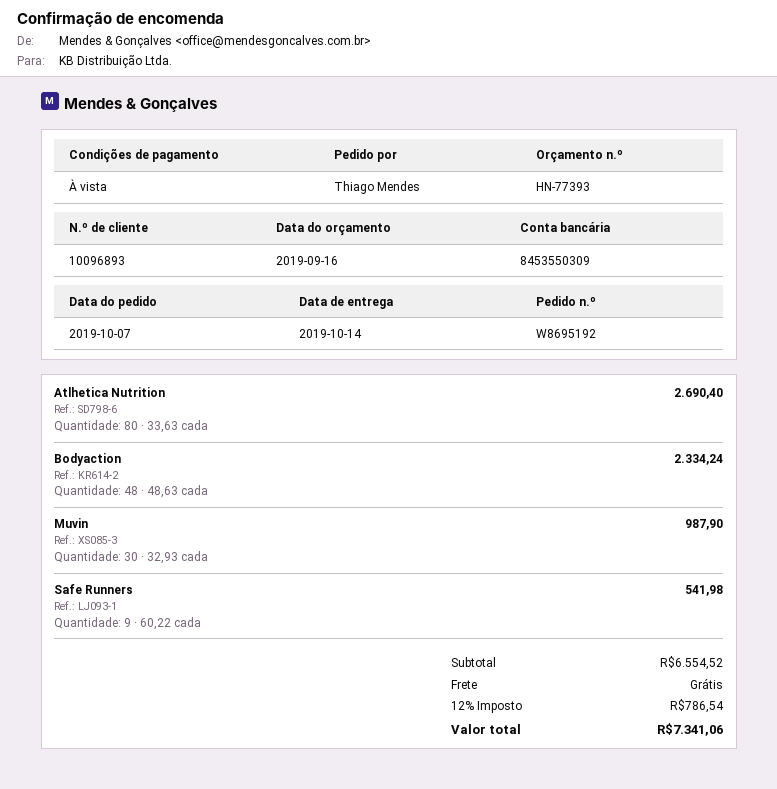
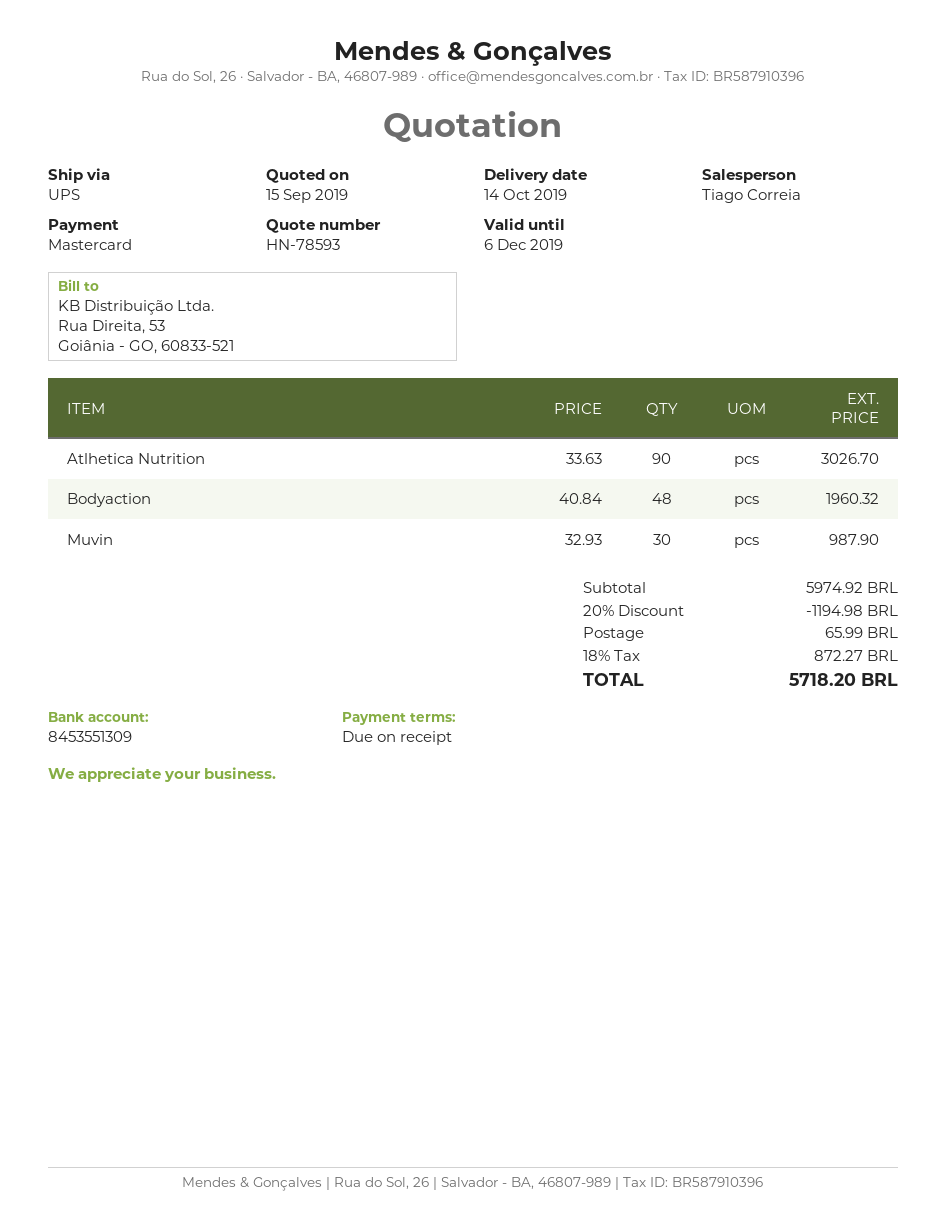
quote number: HN-77393 -> HN-78593
quote date: 2019-09-16 -> 2019-09-15
bank account: 8453550309 -> 8453551309
Atlhetica Nutrition: 80 x 33.63 = 2690.40 -> 90 x 33.63 = 3026.70
Bodyaction: 48 x 48.63 = 2334.24 -> 48 x 40.84 = 1960.32
Safe Runners: 9 x 60.22 = 541.98 -> none
subtotal: 6554.52 -> 5974.92
discount: none -> 20% = 1194.98
shipping: 0.00 -> 65.99
tax: 12% = 786.54 -> 18% = 872.27
total: 7341.06 -> 5718.20

